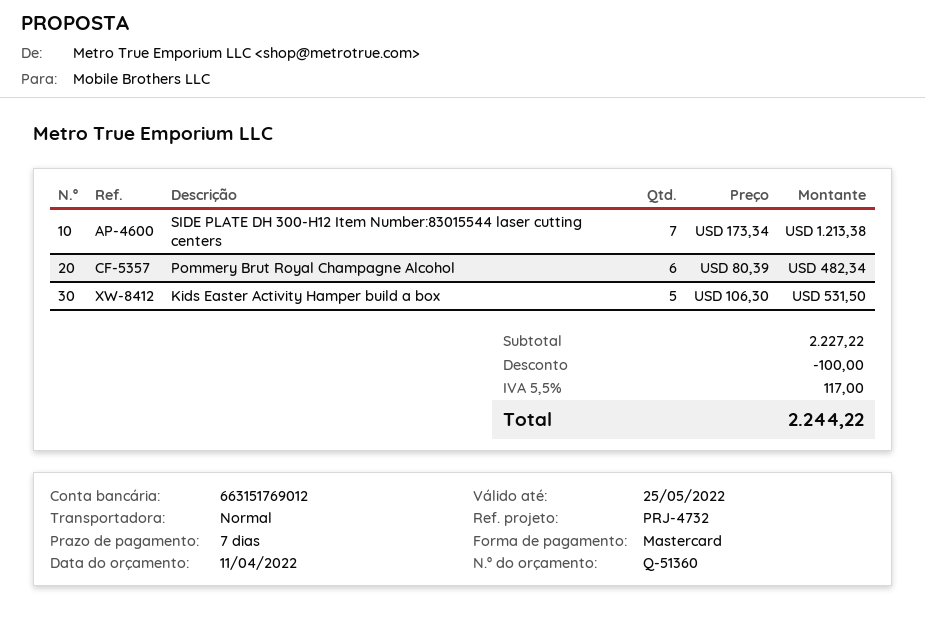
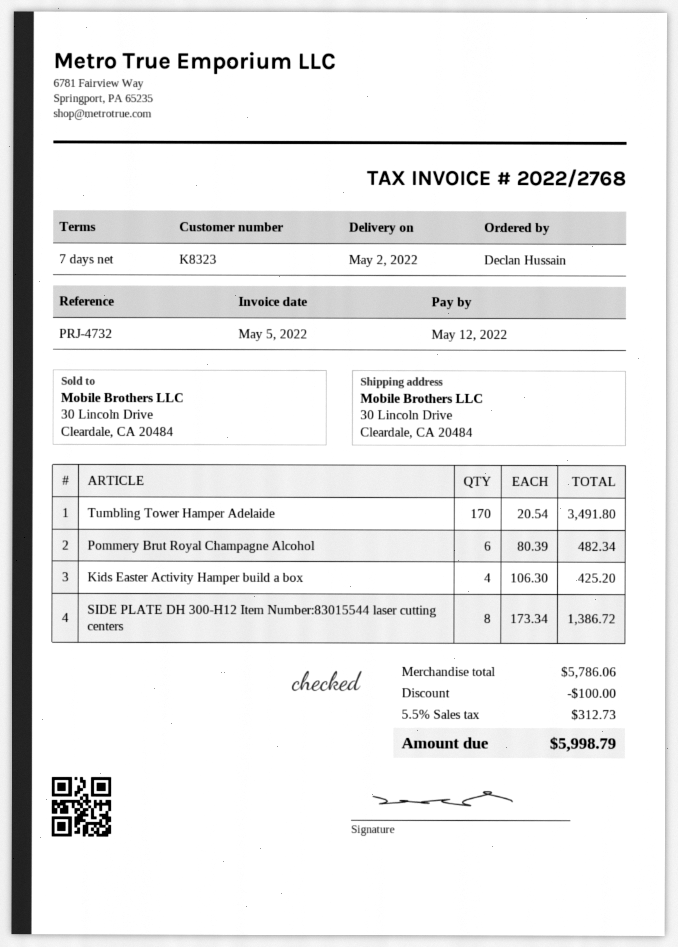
SIDE PLATE DH 300-H12 Item Number:83015544 laser cutting centers: 7 x 173.34 = 1213.38 -> 8 x 173.34 = 1386.72
Kids Easter Activity Hamper build a box: 5 x 106.30 = 531.50 -> 4 x 106.30 = 425.20
Tumbling Tower Hamper Adelaide: none -> 170 x 20.54 = 3491.80
subtotal: 2227.22 -> 5786.06
tax: 5.5% = 117.00 -> 5.5% = 312.73
total: 2244.22 -> 5998.79

